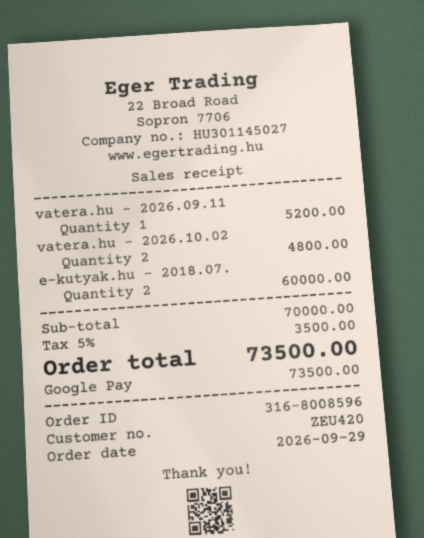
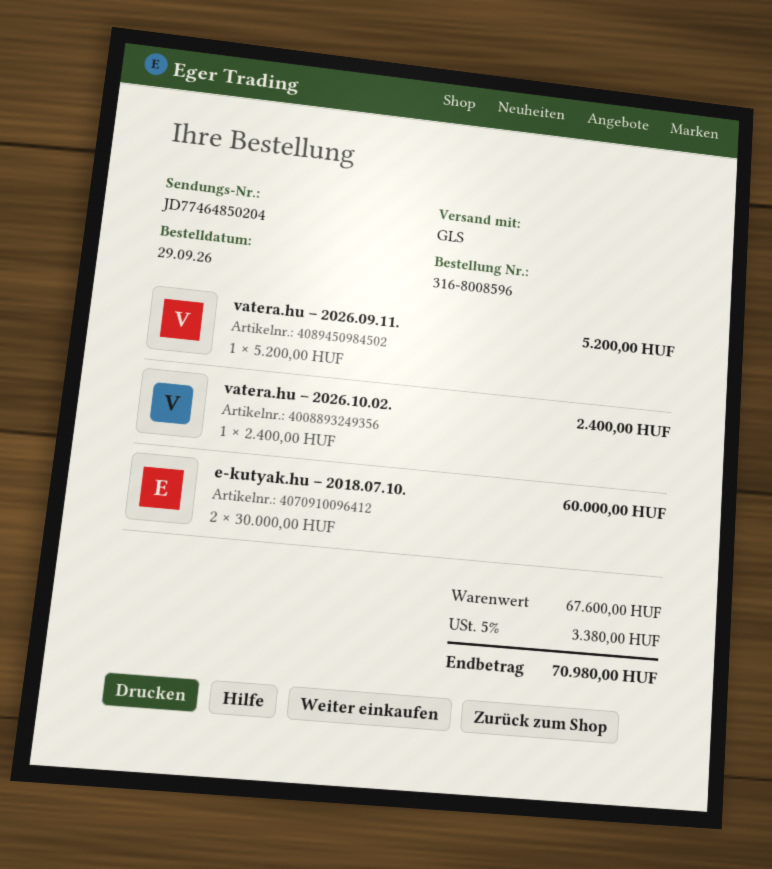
vatera.hu – 2026.10.02: 2 for 4800.00 -> 1 for 2400.00
subtotal: 70000.00 -> 67600.00
tax: 5% = 3500.00 -> 5% = 3380.00
total: 73500.00 -> 70980.00

